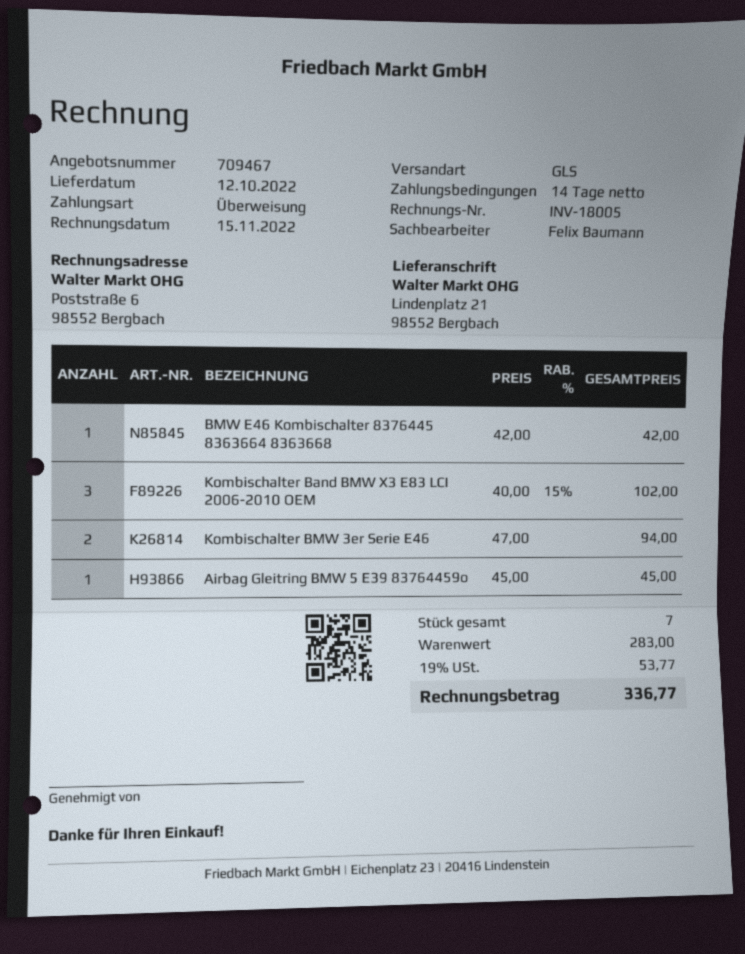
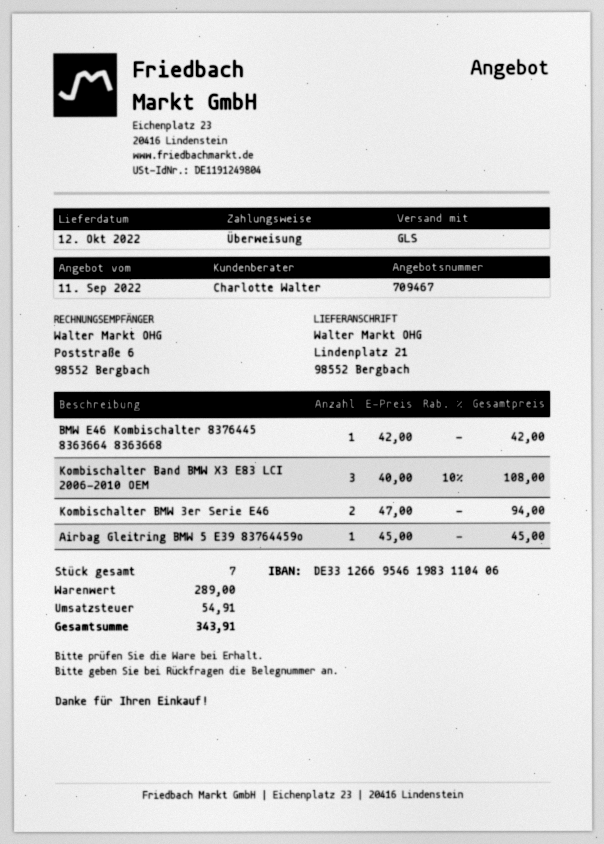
sales rep: Felix Baumann -> Charlotte Walter
Kombischalter Band BMW X3 E83 LCI 2006-2010 OEM: 3 x 40.00 - 15% = 102.00 -> 3 x 40.00 - 10% = 108.00
subtotal: 283.00 -> 289.00
tax: 53.77 -> 54.91
total: 336.77 -> 343.91

